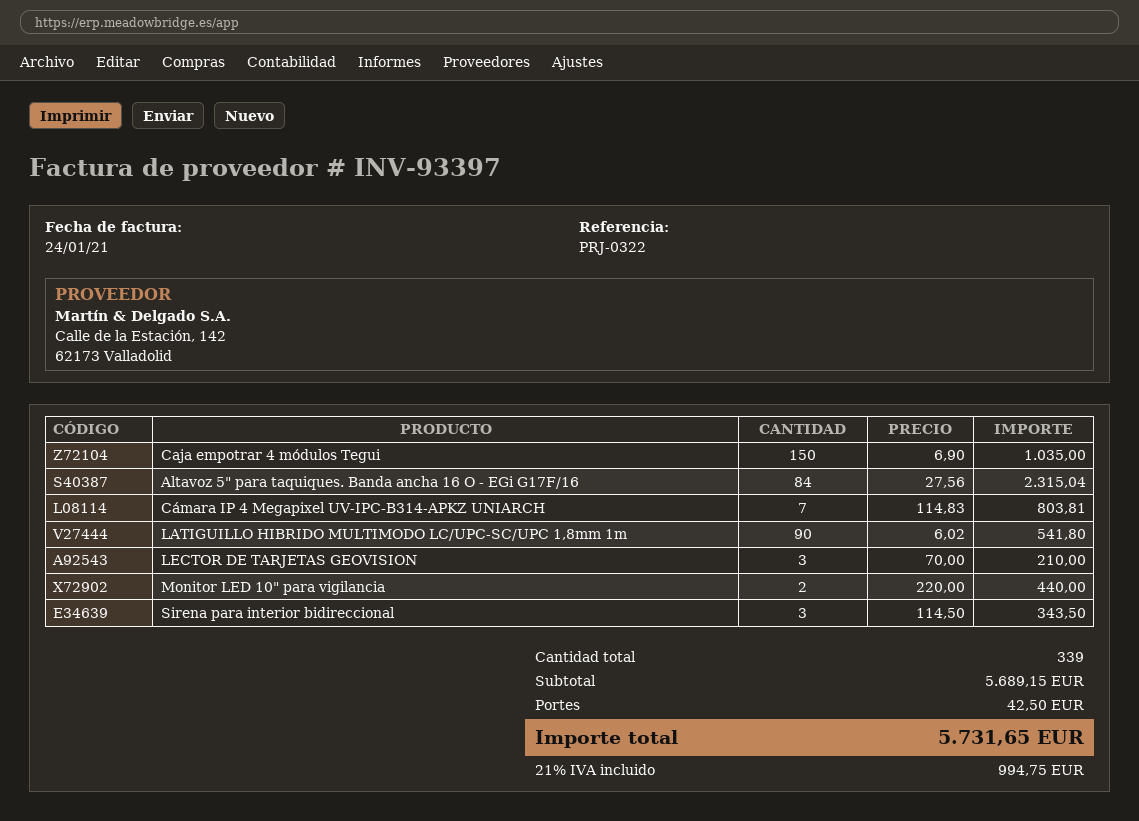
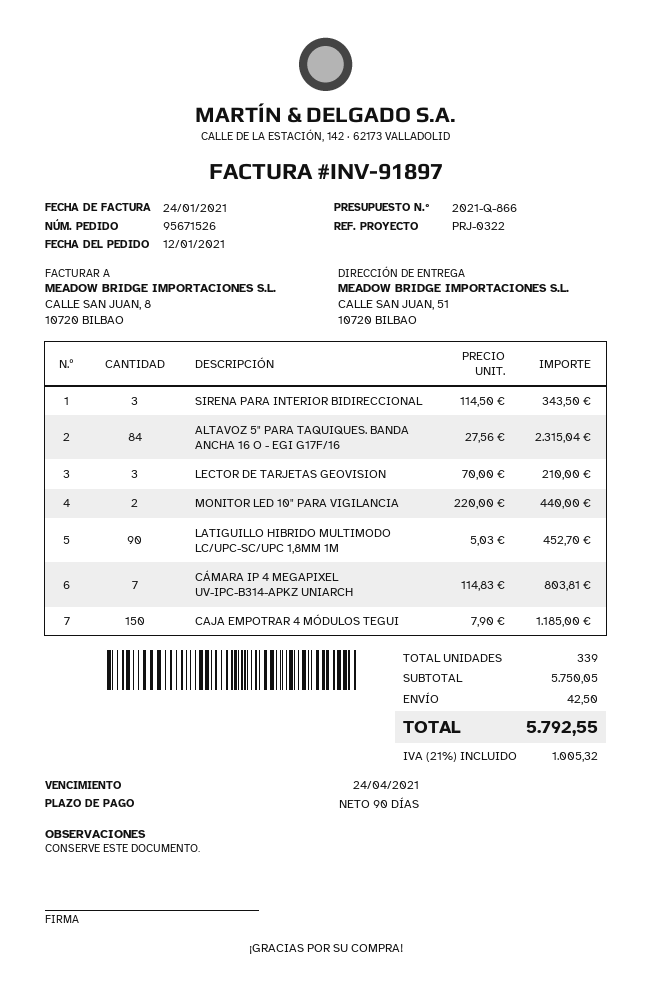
invoice number: INV-93397 -> INV-91897
Caja empotrar 4 módulos Tegui: 150 x 6.90 = 1035.00 -> 150 x 7.90 = 1185.00
LATIGUILLO HIBRIDO MULTIMODO LC/UPC-SC/UPC 1,8mm 1m: 90 x 6.02 = 541.80 -> 90 x 5.03 = 452.70
subtotal: 5689.15 -> 5750.05
tax: 21% = 994.75 -> 21% = 1005.32
total: 5731.65 -> 5792.55

